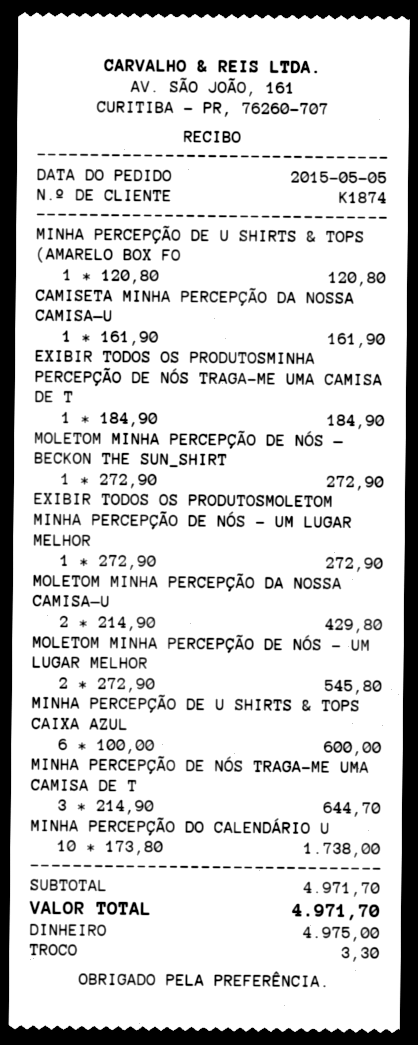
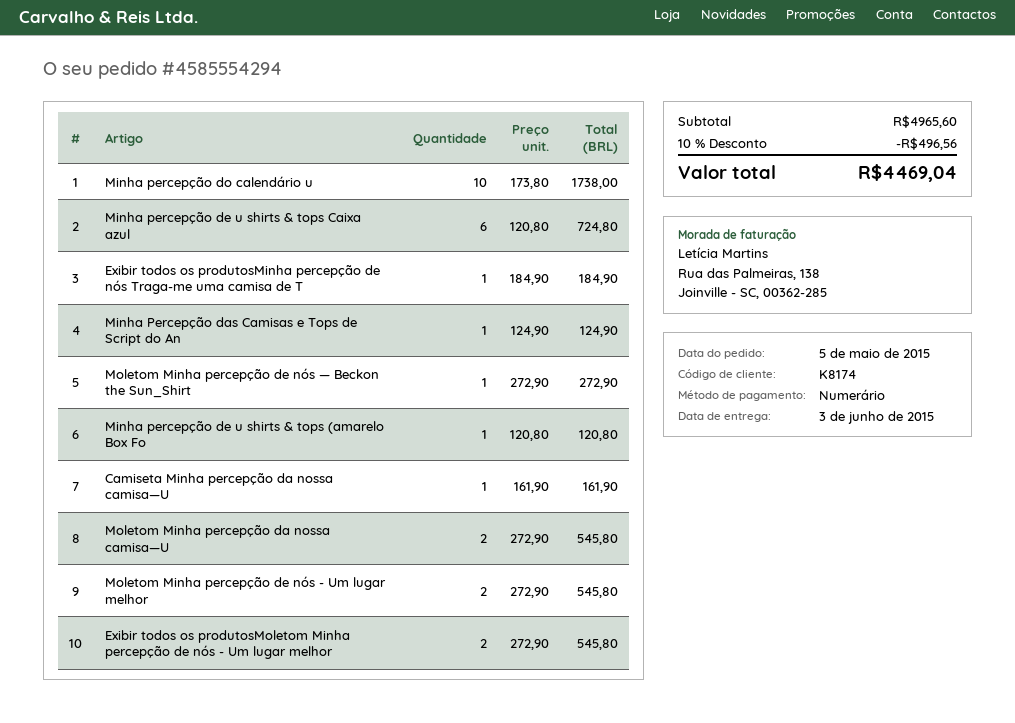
customer number: K1874 -> K8174
EXIBIR TODOS OS PRODUTOSMOLETOM MINHA PERCEPÇÃO DE NÓS - UM LUGAR MELHOR: 1 x 272.90 = 272.90 -> 2 x 272.90 = 545.80
MOLETOM MINHA PERCEPÇÃO DA NOSSA CAMISA—U: 2 x 214.90 = 429.80 -> 2 x 272.90 = 545.80
MINHA PERCEPÇÃO DE U SHIRTS & TOPS CAIXA AZUL: 6 x 100.00 = 600.00 -> 6 x 120.80 = 724.80
MINHA PERCEPÇÃO DE NÓS TRAGA-ME UMA CAMISA DE T: 3 x 214.90 = 644.70 -> none
Minha Percepção das Camisas e Tops de Script do An: none -> 1 x 124.90 = 124.90
subtotal: 4971.70 -> 4965.60
discount: none -> 10% = 496.56
total: 4971.70 -> 4469.04

